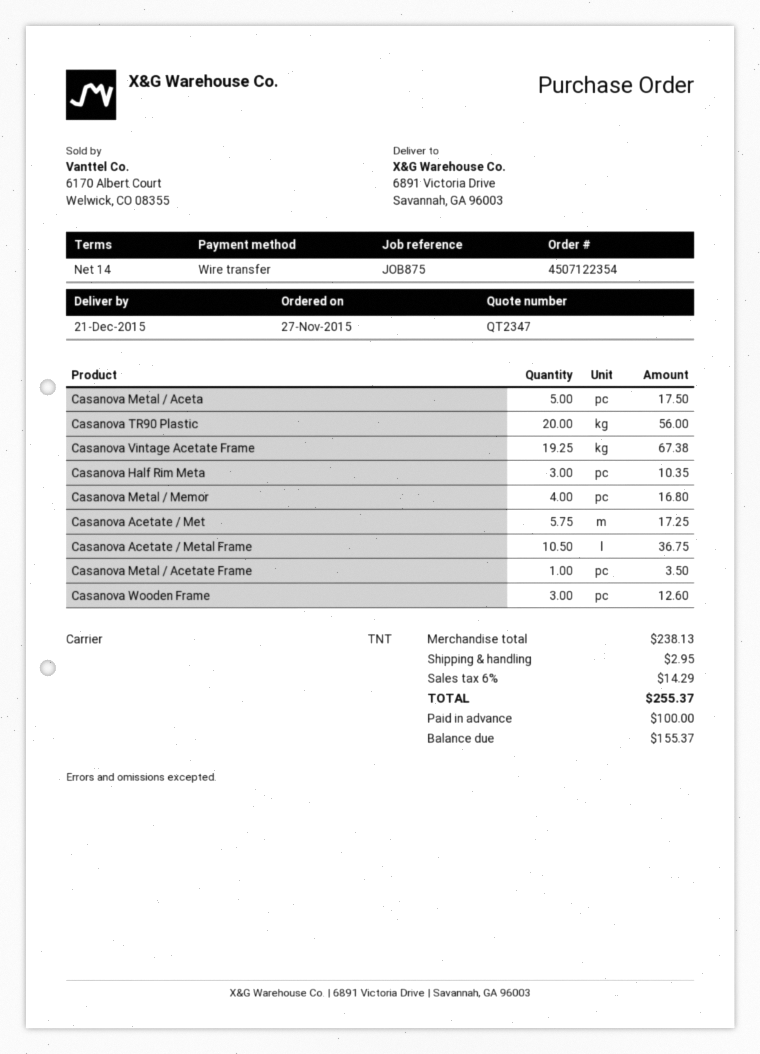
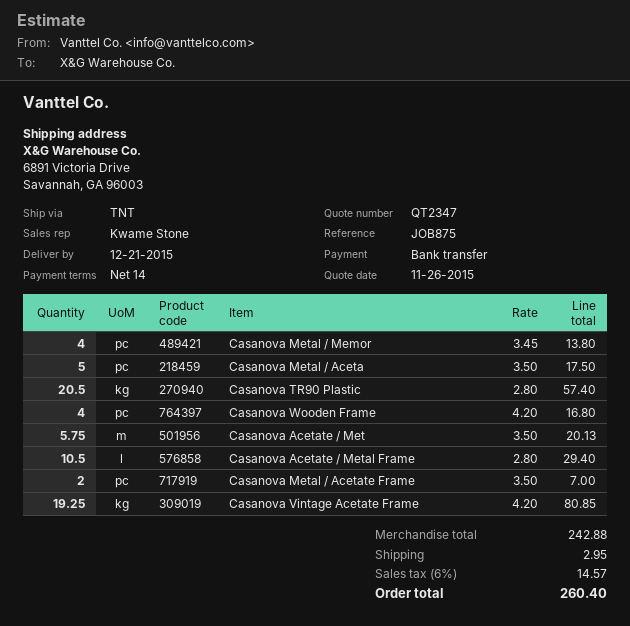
Casanova TR90 Plastic: 20 for 56.00 -> 20.5 for 57.40
Casanova Vintage Acetate Frame: 19.25 for 67.38 -> 19.25 for 80.85
Casanova Half Rim Meta: 3 for 10.35 -> none
Casanova Metal / Memor: 4 for 16.80 -> 4 for 13.80
Casanova Acetate / Met: 5.75 for 17.25 -> 5.75 for 20.13
Casanova Acetate / Metal Frame: 10.5 for 36.75 -> 10.5 for 29.40
Casanova Metal / Acetate Frame: 1 for 3.50 -> 2 for 7.00
Casanova Wooden Frame: 3 for 12.60 -> 4 for 16.80
subtotal: 238.13 -> 242.88
tax: 6% = 14.29 -> 6% = 14.57
total: 255.37 -> 260.40

